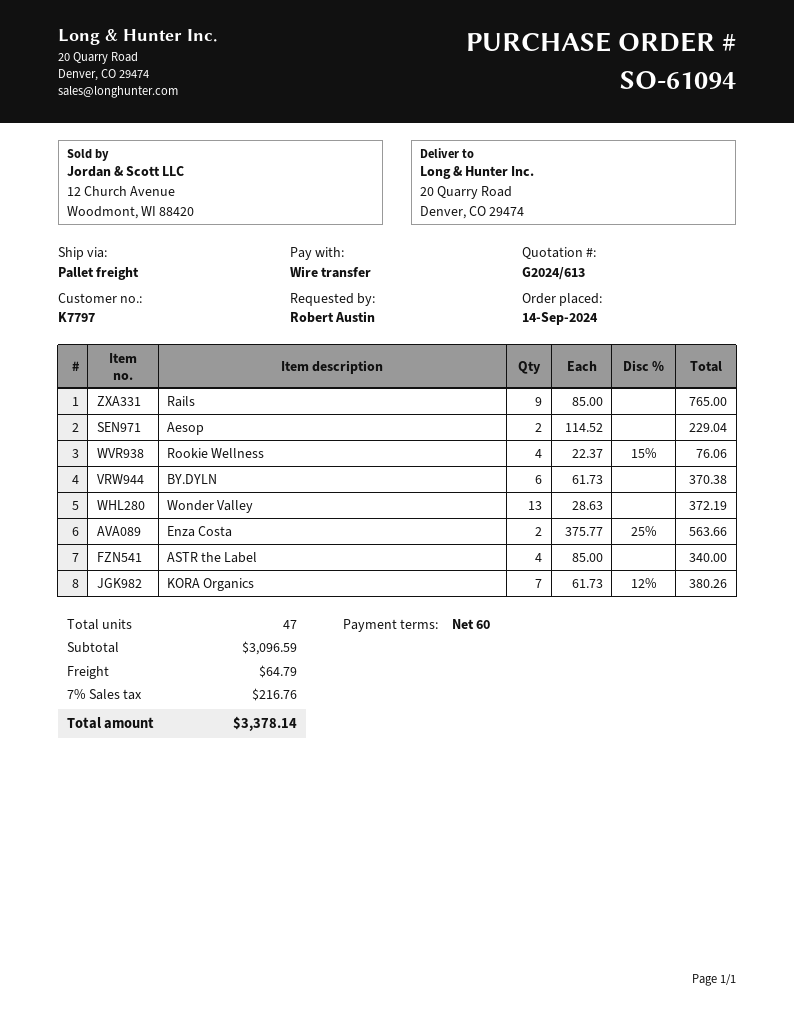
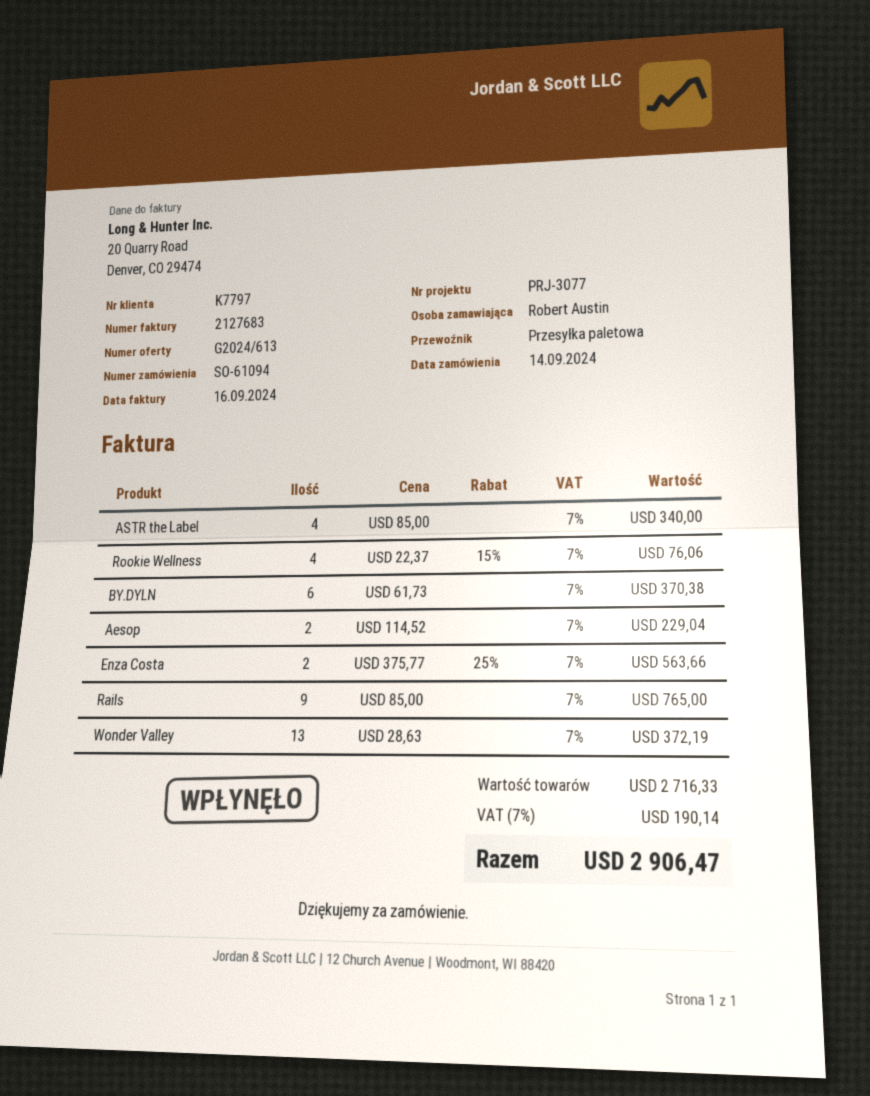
KORA Organics: 7 x 61.73 - 12% = 380.26 -> none
subtotal: 3096.59 -> 2716.33
shipping: 64.79 -> none
tax: 7% = 216.76 -> 7% = 190.14
total: 3378.14 -> 2906.47

